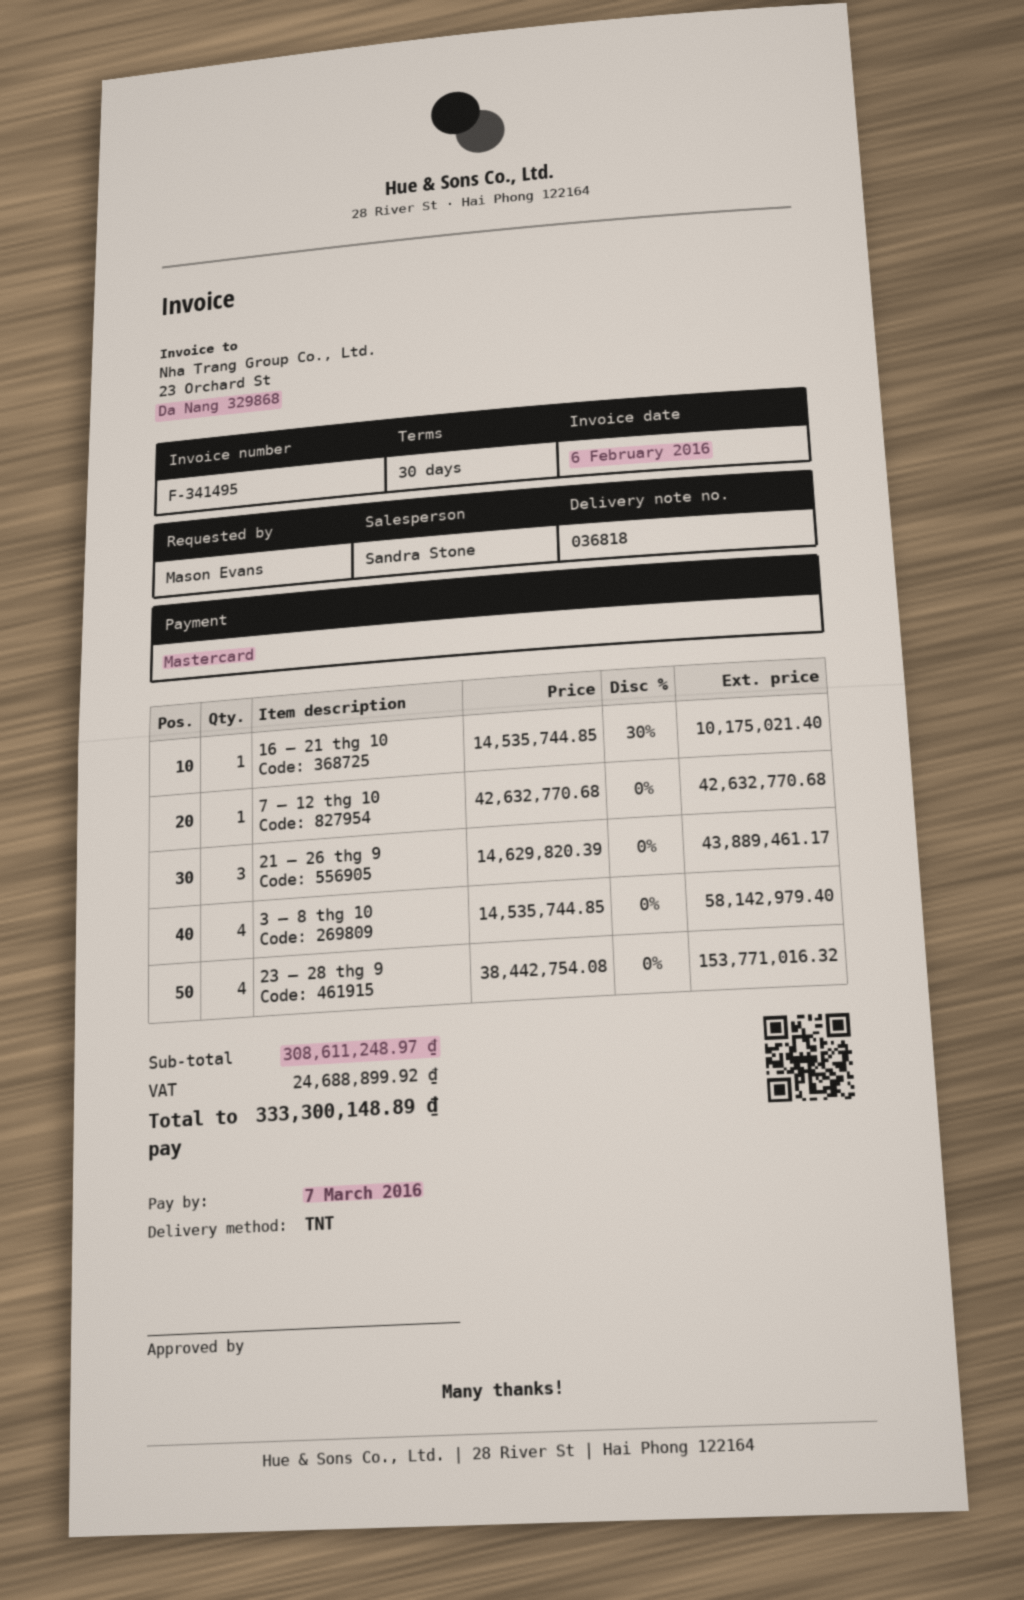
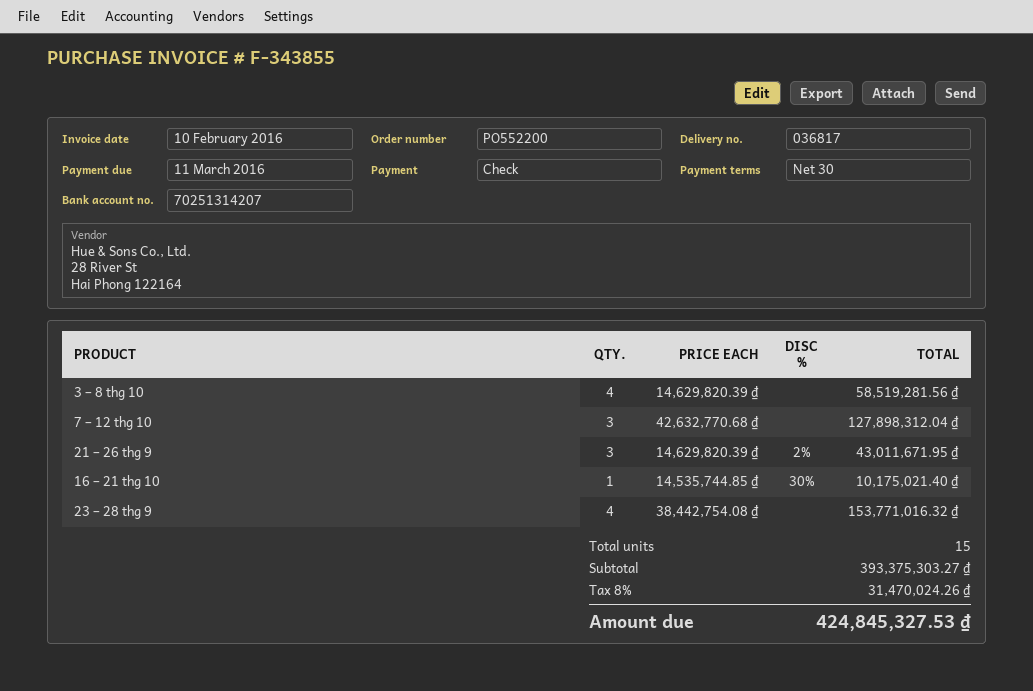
delivery note number: 036818 -> 036817
invoice number: F-341495 -> F-343855
invoice date: 2016-02-06 -> 2016-02-10
due date: 2016-03-07 -> 2016-03-11
payment method: Mastercard -> cheque
7 – 12 thg 10: 1 x 42632770.68 = 42632770.68 -> 3 x 42632770.68 = 127898312.04
21 – 26 thg 9: 3 x 14629820.39 = 43889461.17 -> 3 x 14629820.39 - 2% = 43011671.95
3 – 8 thg 10: 4 x 14535744.85 = 58142979.40 -> 4 x 14629820.39 = 58519281.56
subtotal: 308611248.97 -> 393375303.27
tax: 24688899.92 -> 31470024.26
total: 333300148.89 -> 424845327.53

